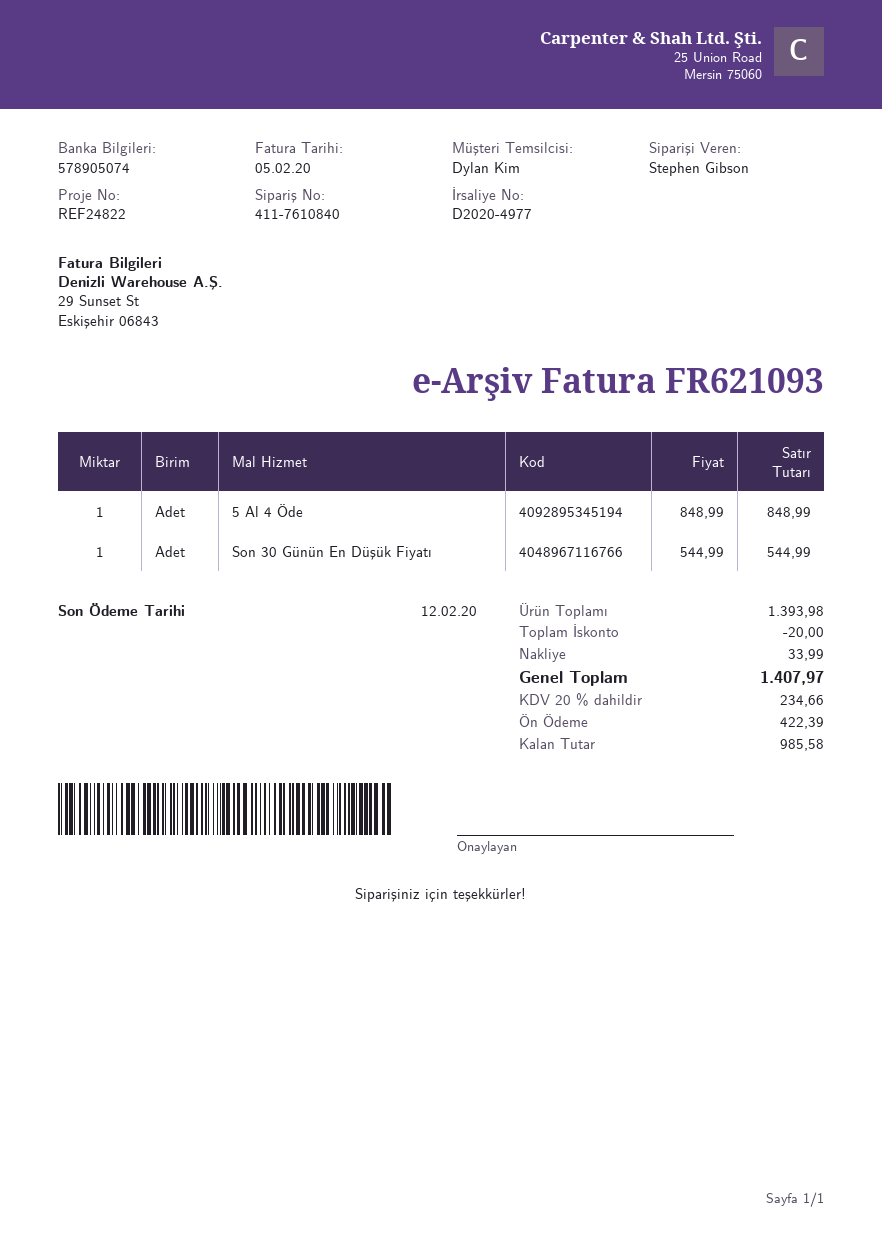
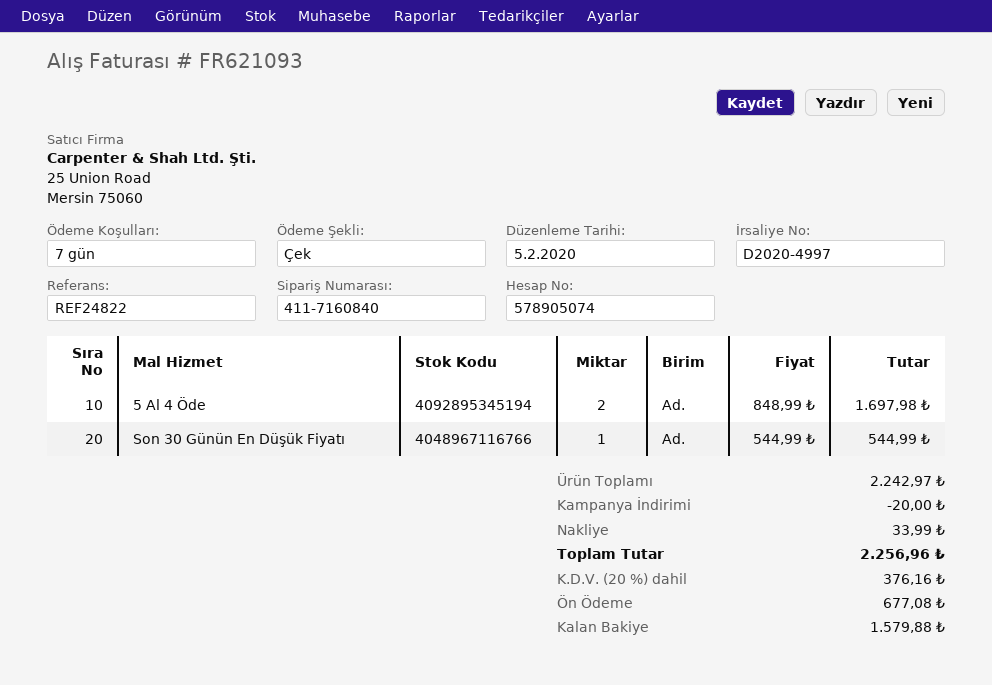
order number: 411-7610840 -> 411-7160840
delivery note number: D2020-4977 -> D2020-4997
5 Al 4 Öde: 1 x 848.99 = 848.99 -> 2 x 848.99 = 1697.98
subtotal: 1393.98 -> 2242.97
tax: 20% = 234.66 -> 20% = 376.16
total: 1407.97 -> 2256.96
deposit: 422.39 -> 677.08
balance: 985.58 -> 1579.88

